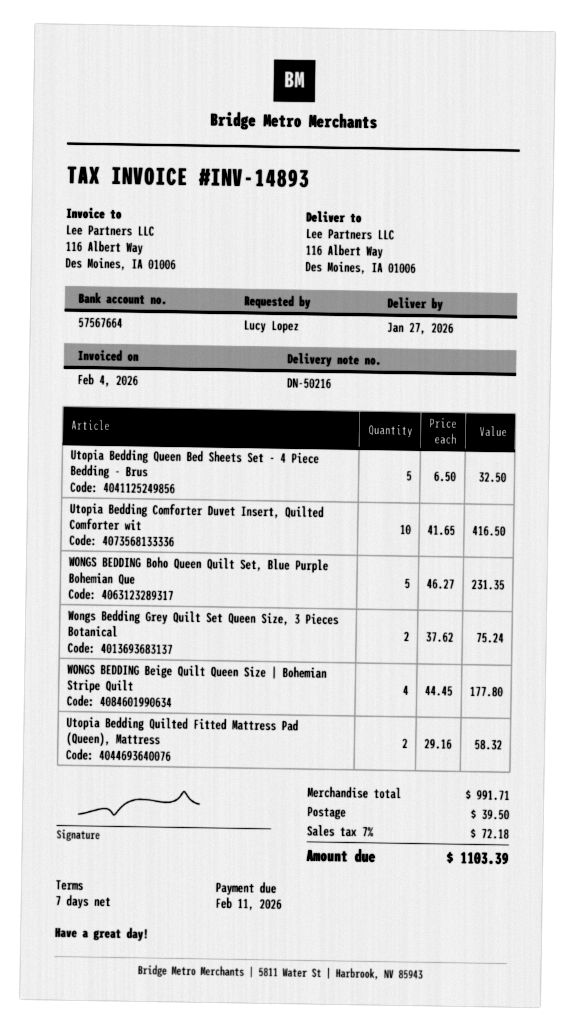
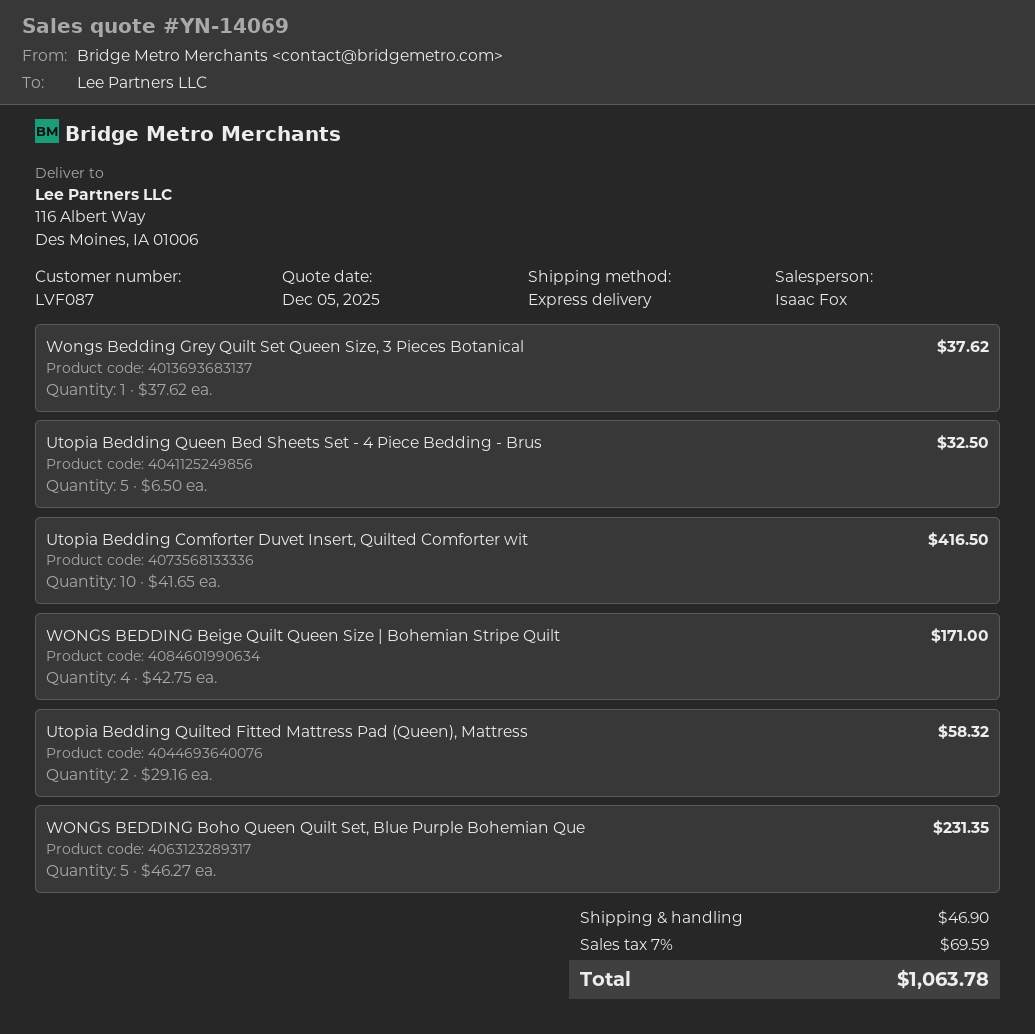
Wongs Bedding Grey Quilt Set Queen Size, 3 Pieces Botanical: 2 x 37.62 = 75.24 -> 1 x 37.62 = 37.62
WONGS BEDDING Beige Quilt Queen Size | Bohemian Stripe Quilt: 4 x 44.45 = 177.80 -> 4 x 42.75 = 171.00
shipping: 39.50 -> 46.90
tax: 7% = 72.18 -> 7% = 69.59
total: 1103.39 -> 1063.78

